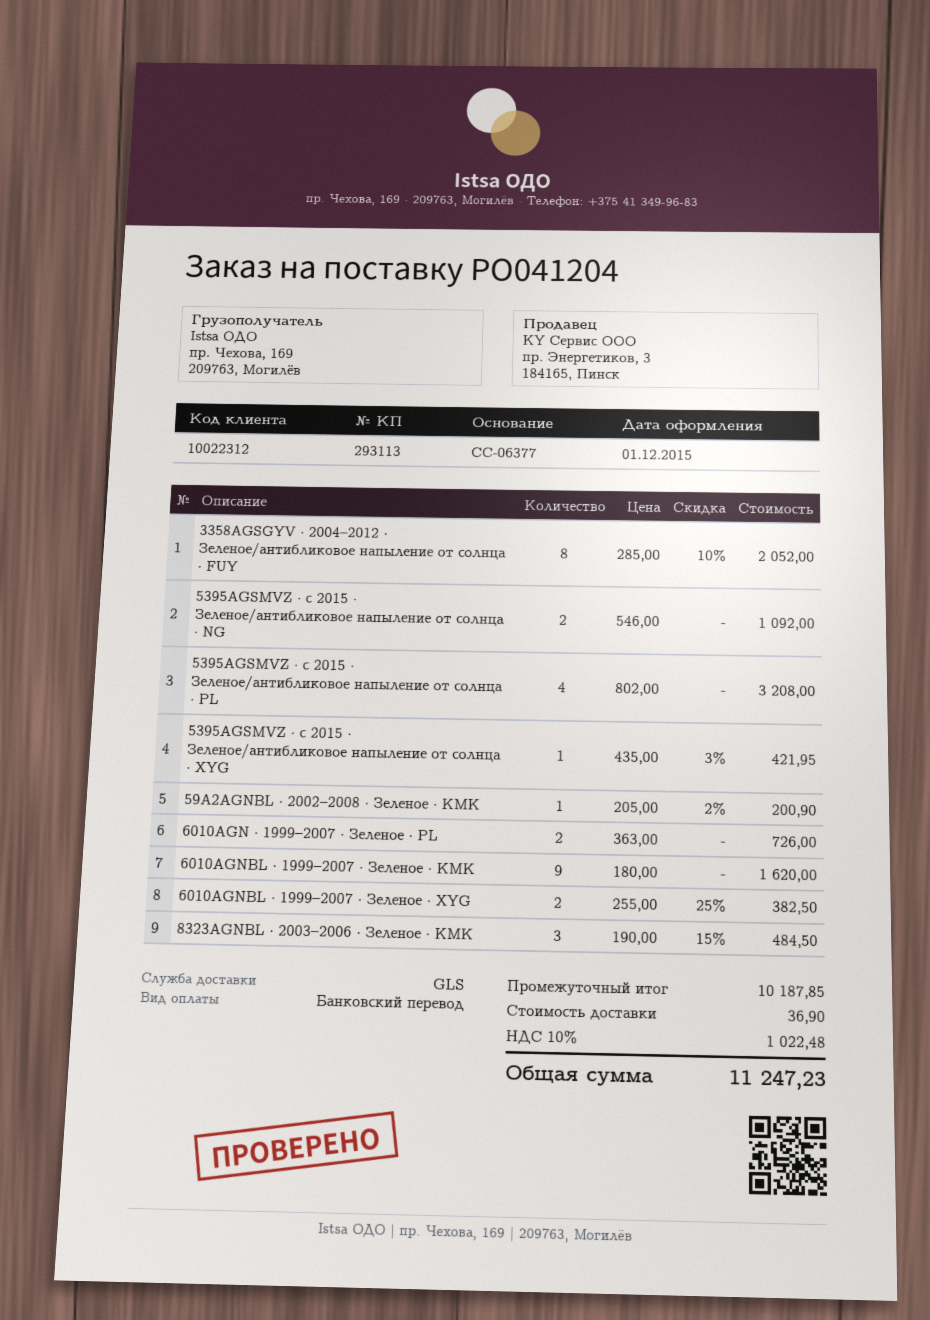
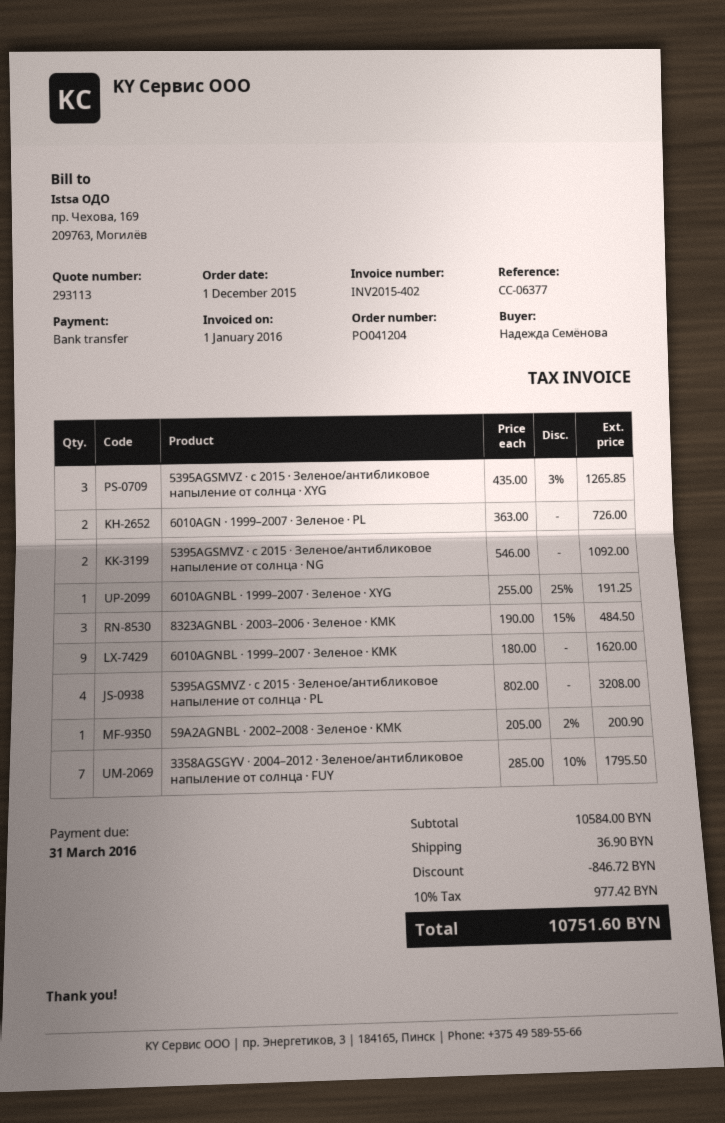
3358AGSGYV · 2004–2012 · Зеленое/антибликовое напыление от солнца · FUY: 8 x 285.00 - 10% = 2052.00 -> 7 x 285.00 - 10% = 1795.50
5395AGSMVZ · с 2015 · Зеленое/антибликовое напыление от солнца · XYG: 1 x 435.00 - 3% = 421.95 -> 3 x 435.00 - 3% = 1265.85
6010AGNBL · 1999–2007 · Зеленое · XYG: 2 x 255.00 - 25% = 382.50 -> 1 x 255.00 - 25% = 191.25
subtotal: 10187.85 -> 10584.00
discount: none -> 846.72
tax: 10% = 1022.48 -> 10% = 977.42
total: 11247.23 -> 10751.60

